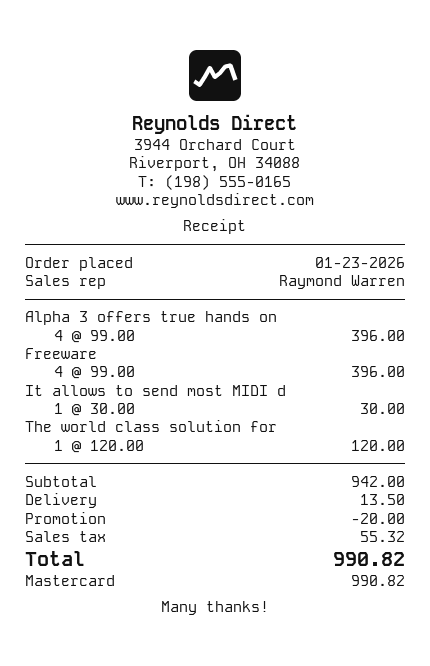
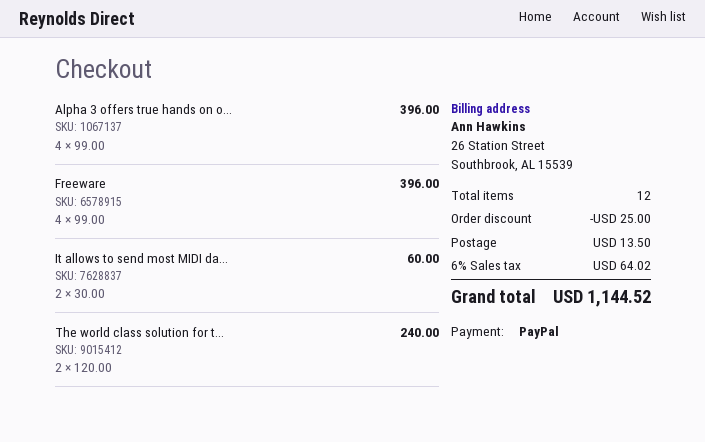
payment method: Mastercard -> PayPal
It allows to send most MIDI d: 1 x 30.00 = 30.00 -> 2 x 30.00 = 60.00
The world class solution for: 1 x 120.00 = 120.00 -> 2 x 120.00 = 240.00
discount: 20.00 -> 25.00
tax: 55.32 -> 64.02
total: 990.82 -> 1144.52

